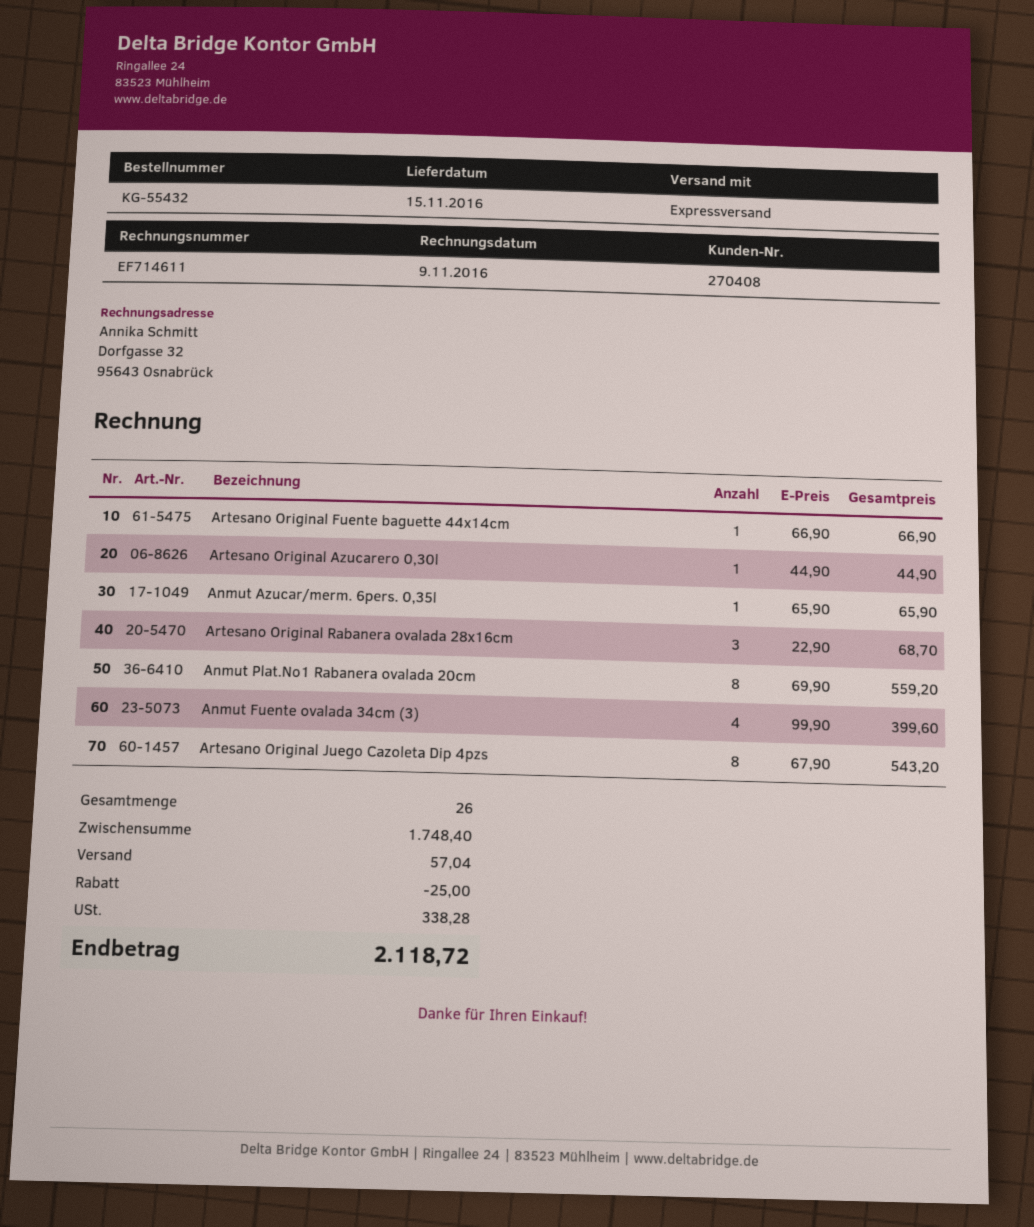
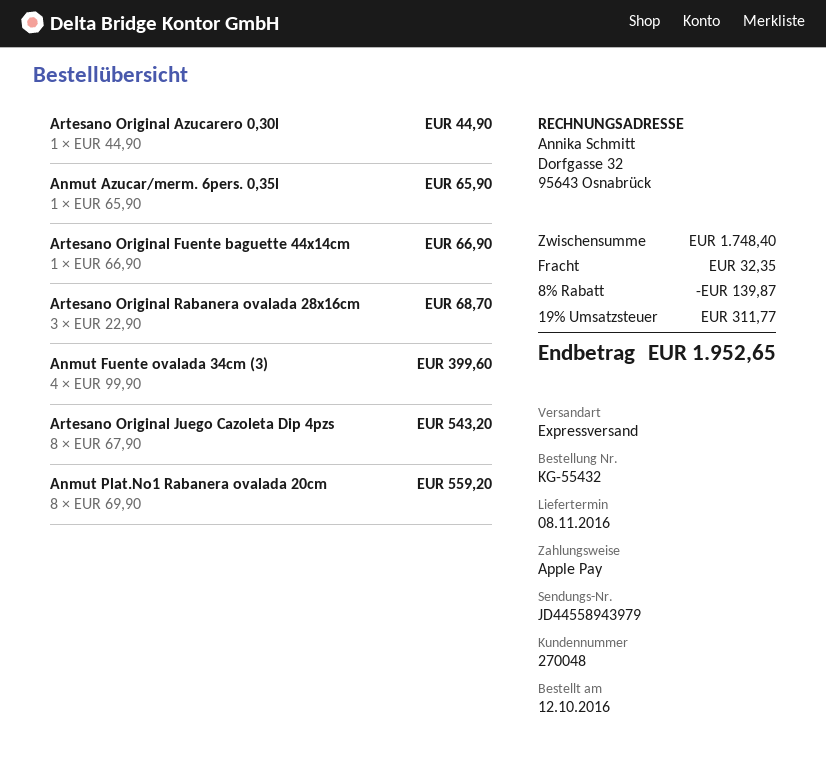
delivery date: 2016-11-15 -> 2016-11-08
customer number: 270408 -> 270048
discount: 25.00 -> 139.87
shipping: 57.04 -> 32.35
tax: 338.28 -> 311.77
total: 2118.72 -> 1952.65

